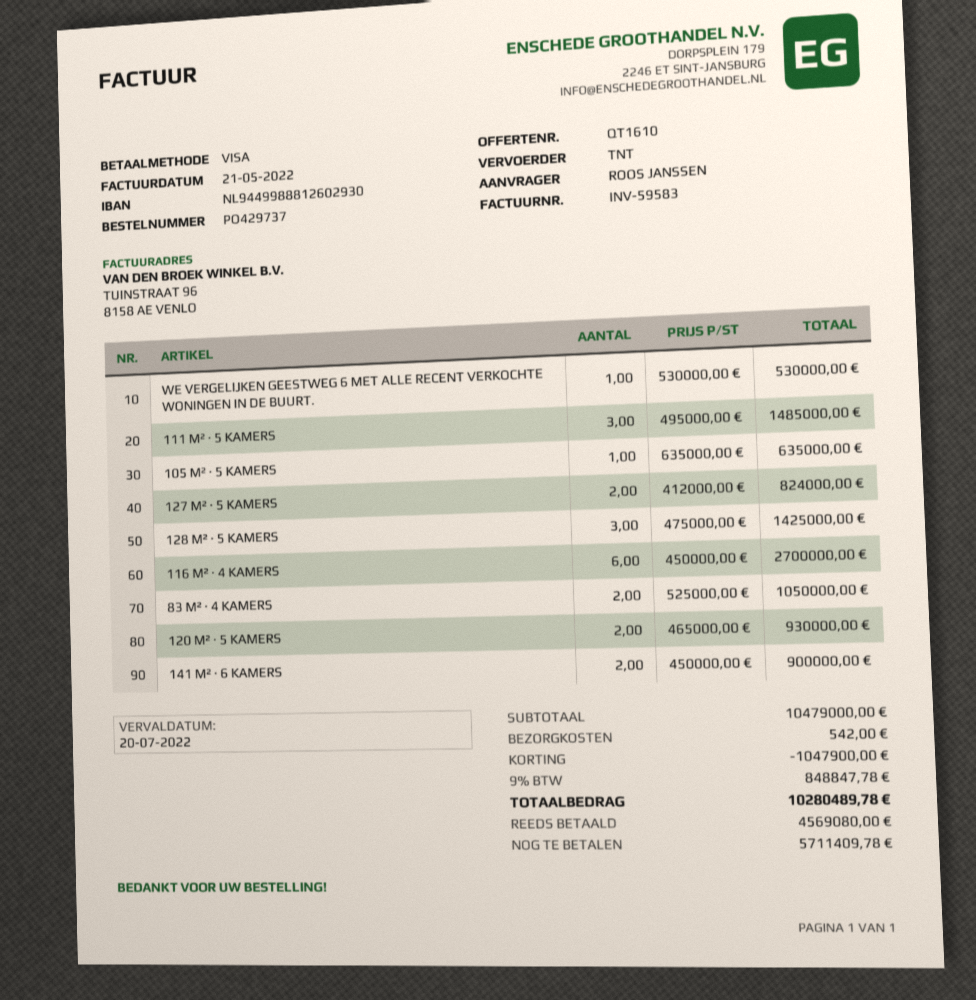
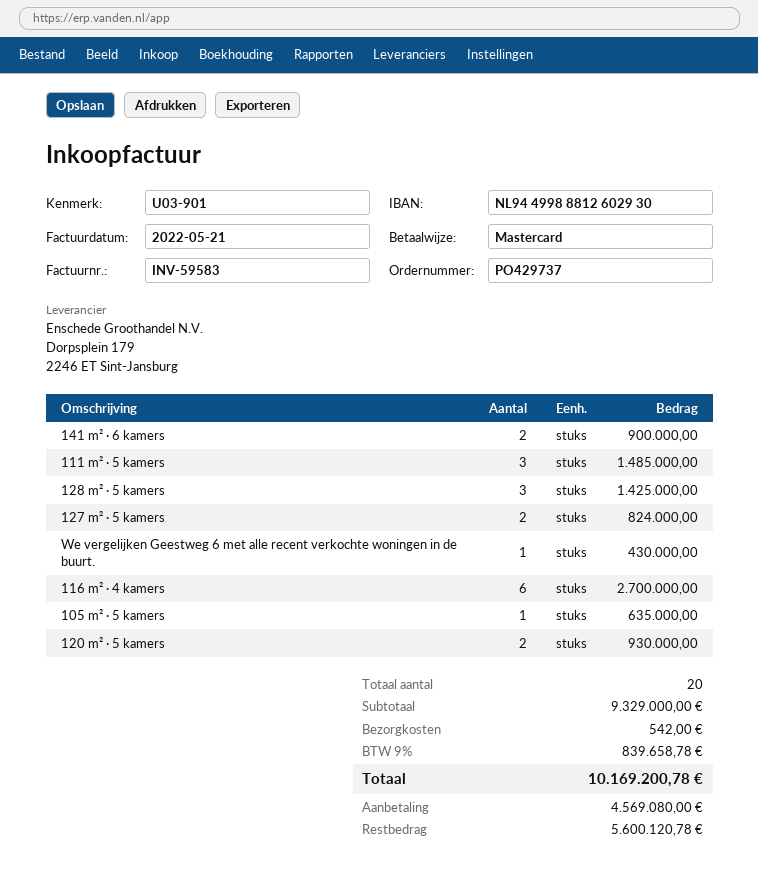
payment method: Visa -> Mastercard
WE VERGELIJKEN GEESTWEG 6 MET ALLE RECENT VERKOCHTE WONINGEN IN DE BUURT.: 1 for 530000.00 -> 1 for 430000.00
83 M² · 4 KAMERS: 2 for 1050000.00 -> none
subtotal: 10479000.00 -> 9329000.00
discount: 1047900.00 -> none
tax: 9% = 848847.78 -> 9% = 839658.78
total: 10280489.78 -> 10169200.78
balance: 5711409.78 -> 5600120.78

